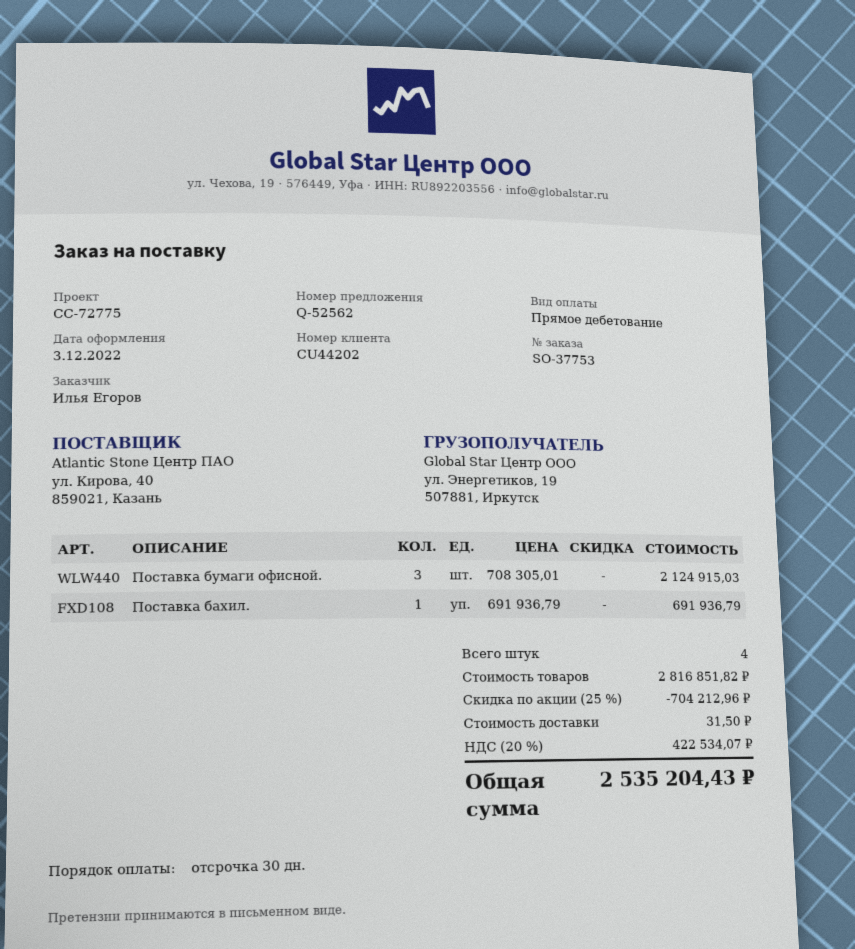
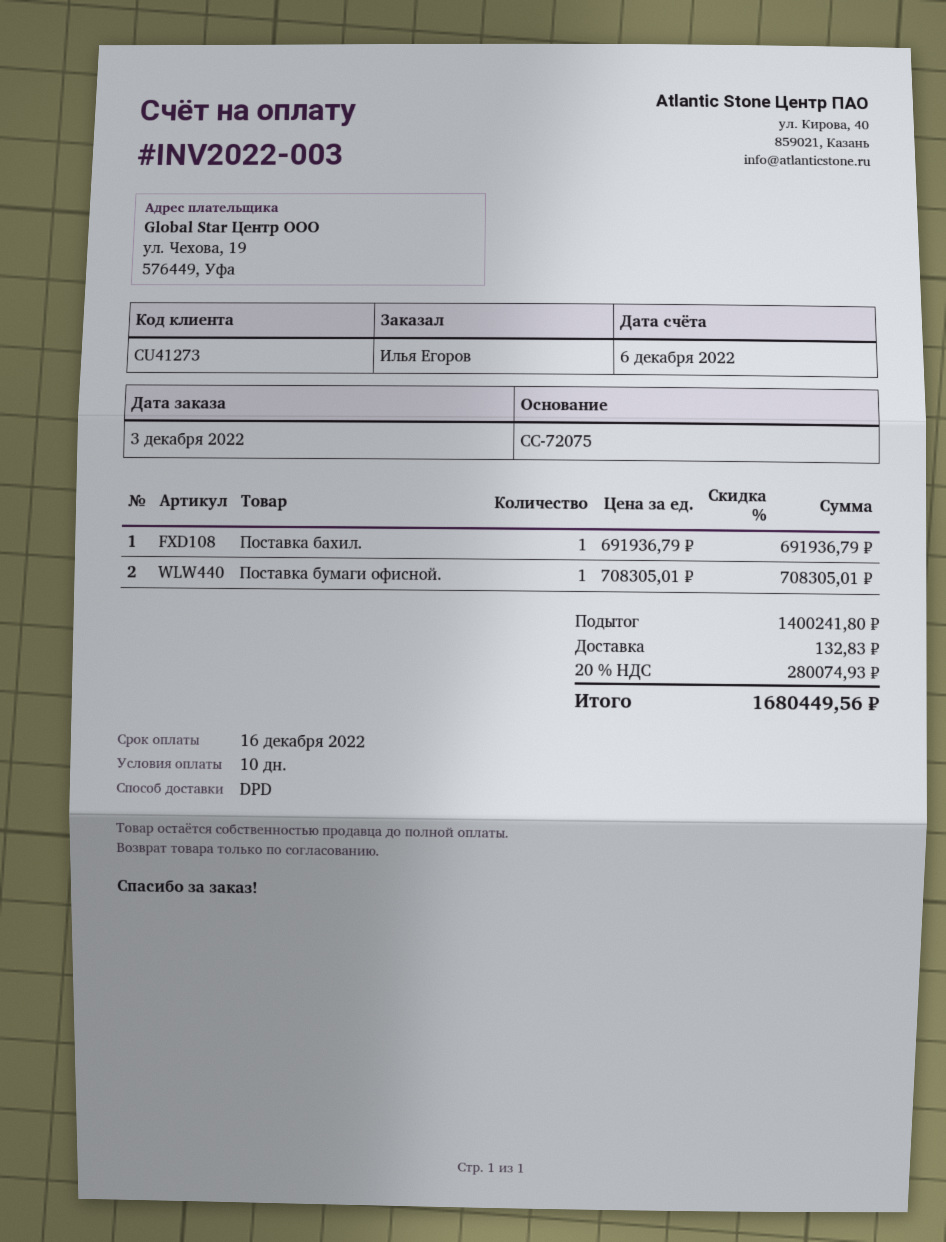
payment terms: 30 days -> 10 days
customer number: CU44202 -> CU41273
reference: CC-72775 -> CC-72075
Поставка бумаги офисной.: 3 x 708305.01 = 2124915.03 -> 1 x 708305.01 = 708305.01
subtotal: 2816851.82 -> 1400241.80
discount: 25% = 704212.96 -> none
shipping: 31.50 -> 132.83
tax: 20% = 422534.07 -> 20% = 280074.93
total: 2535204.43 -> 1680449.56

